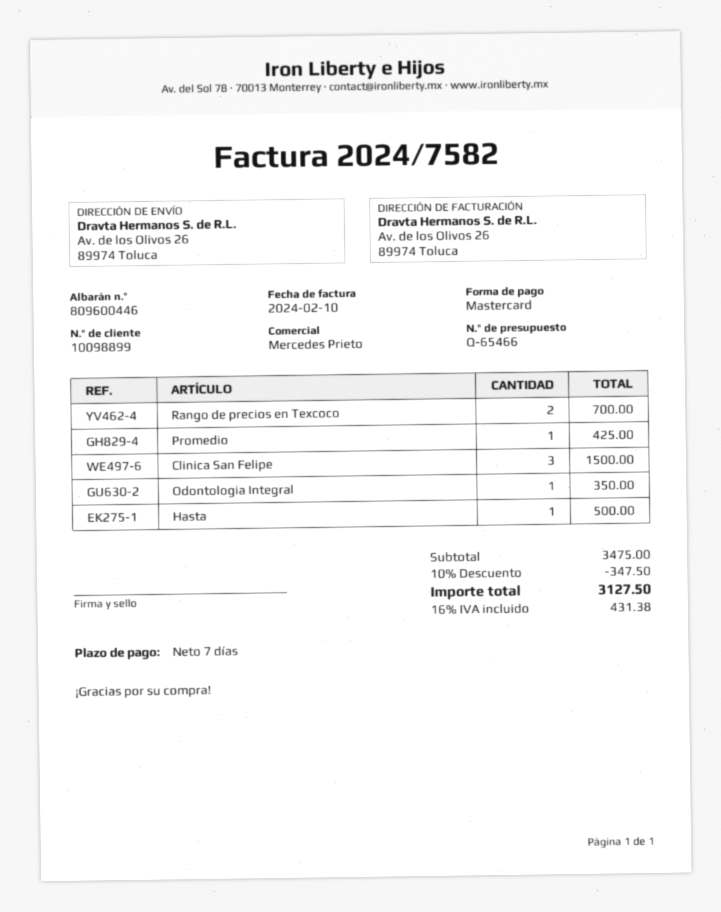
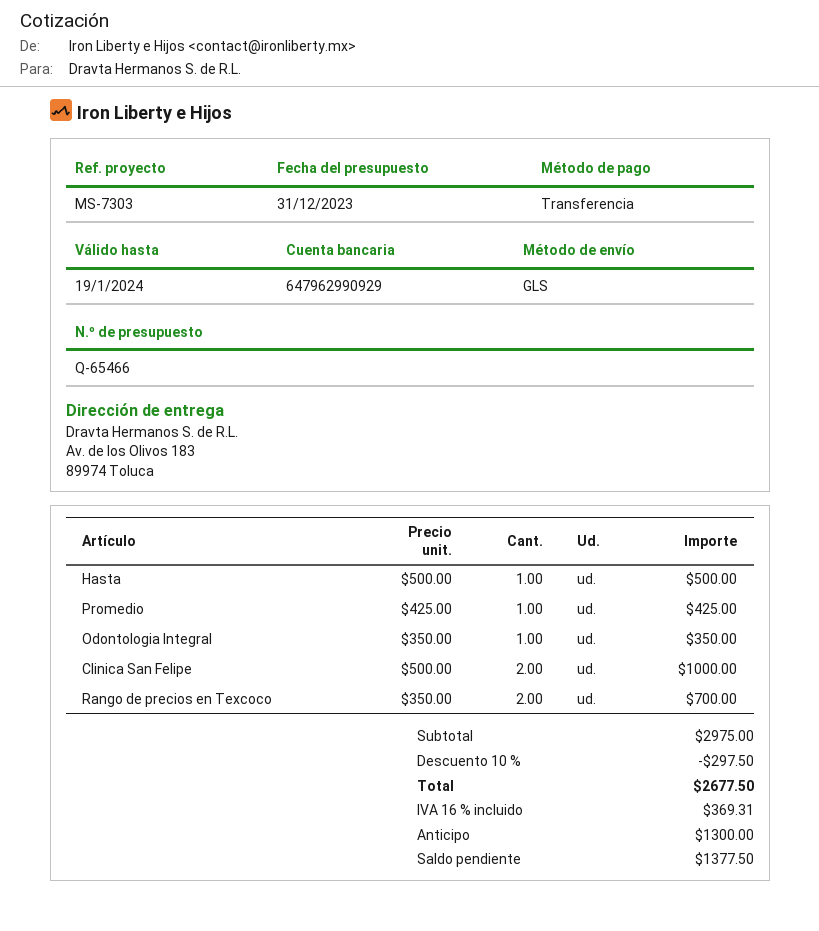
payment method: Mastercard -> bank transfer
ship to: Av. de los Olivos 26, 89974 Toluca -> Av. de los Olivos 183, 89974 Toluca
Clinica San Felipe: 3 for 1500.00 -> 2 for 1000.00
subtotal: 3475.00 -> 2975.00
discount: 10% = 347.50 -> 10% = 297.50
tax: 16% = 431.38 -> 16% = 369.31
total: 3127.50 -> 2677.50

